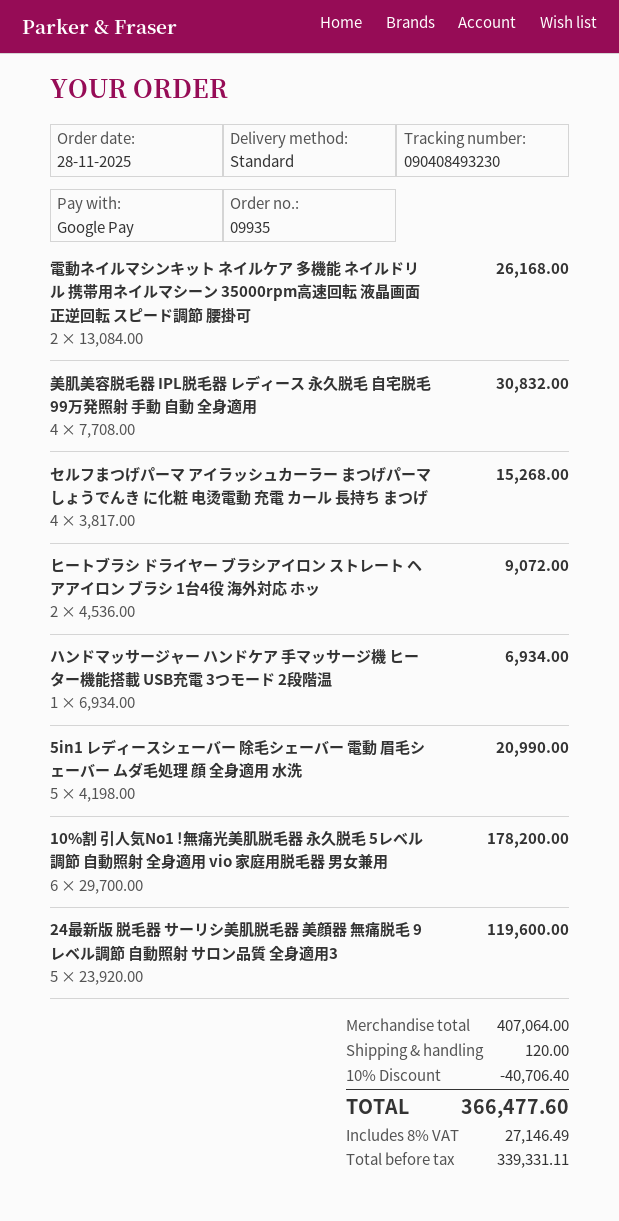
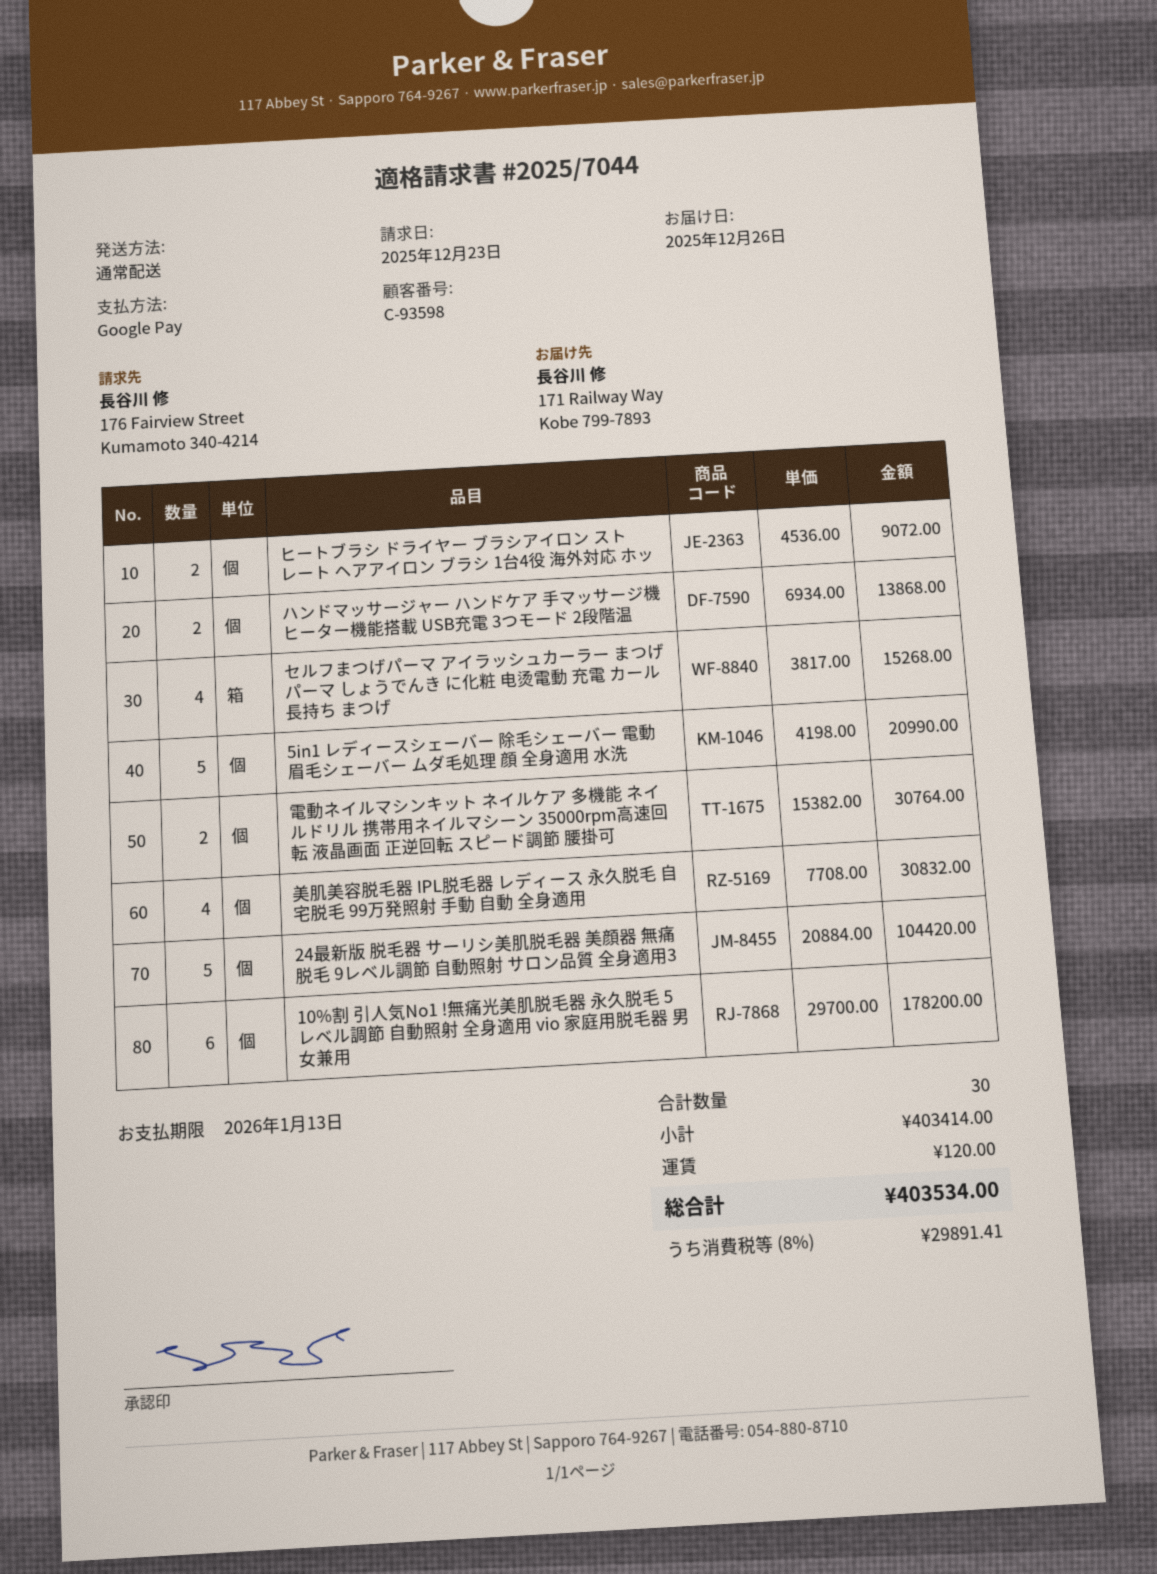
電動ネイルマシンキット ネイルケア 多機能 ネイルドリル 携帯用ネイルマシーン 35000rpm高速回転 液晶画面 正逆回転 スピード調節 腰掛可: 2 x 13084.00 = 26168.00 -> 2 x 15382.00 = 30764.00
ハンドマッサージャー ハンドケア 手マッサージ機 ヒーター機能搭載 USB充電 3つモード 2段階温: 1 x 6934.00 = 6934.00 -> 2 x 6934.00 = 13868.00
24最新版 脱毛器 サーリシ美肌脱毛器 美顔器 無痛脱毛 9レベル調節 自動照射 サロン品質 全身適用3: 5 x 23920.00 = 119600.00 -> 5 x 20884.00 = 104420.00
subtotal: 407064.00 -> 403414.00
discount: 10% = 40706.40 -> none
tax: 8% = 27146.49 -> 8% = 29891.41
total: 366477.60 -> 403534.00

